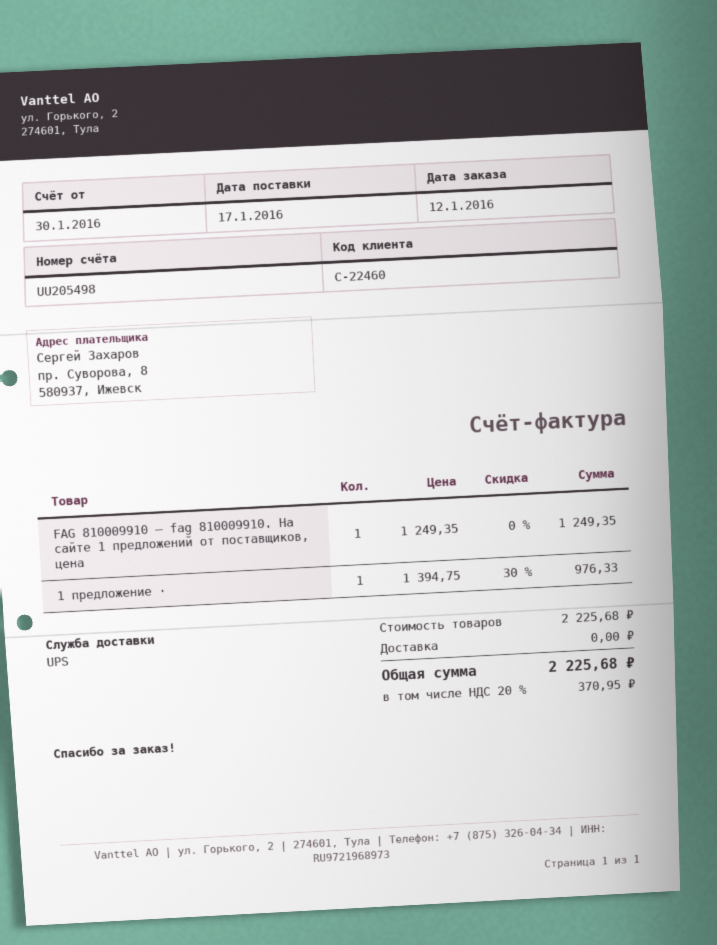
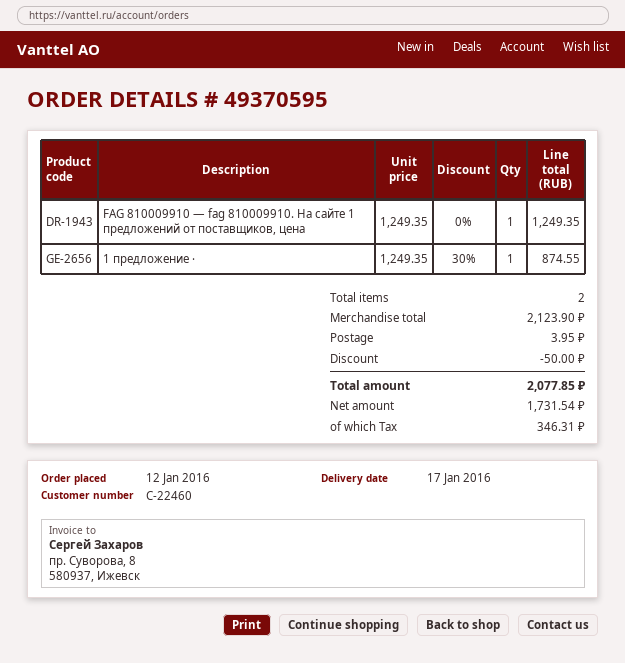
1 предложение ·: 1 x 1394.75 - 30% = 976.33 -> 1 x 1249.35 - 30% = 874.55
subtotal: 2225.68 -> 2123.90
discount: none -> 50.00
shipping: 0.00 -> 3.95
tax: 370.95 -> 346.31
total: 2225.68 -> 2077.85

